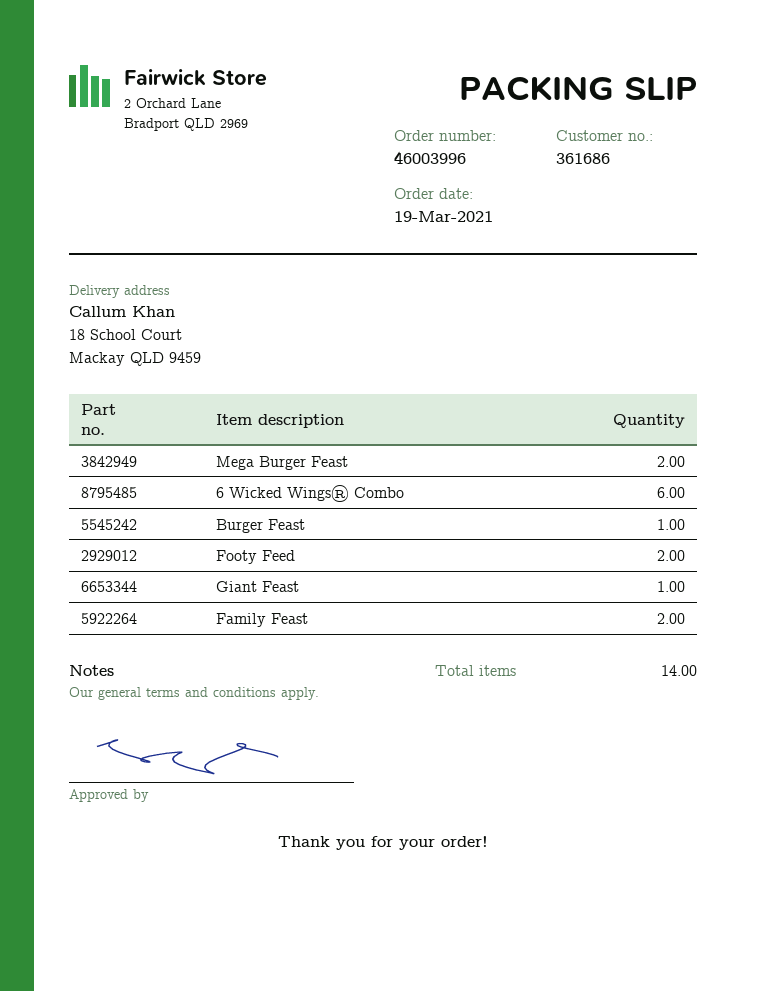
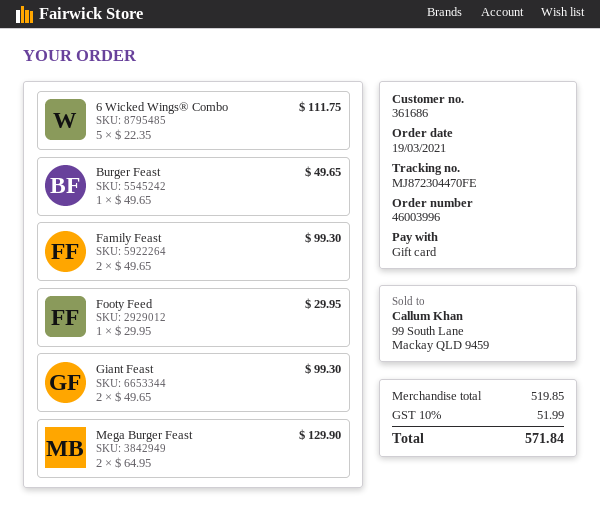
6 Wicked Wings® Combo: 6 -> 5
Footy Feed: 2 -> 1
Giant Feast: 1 -> 2

